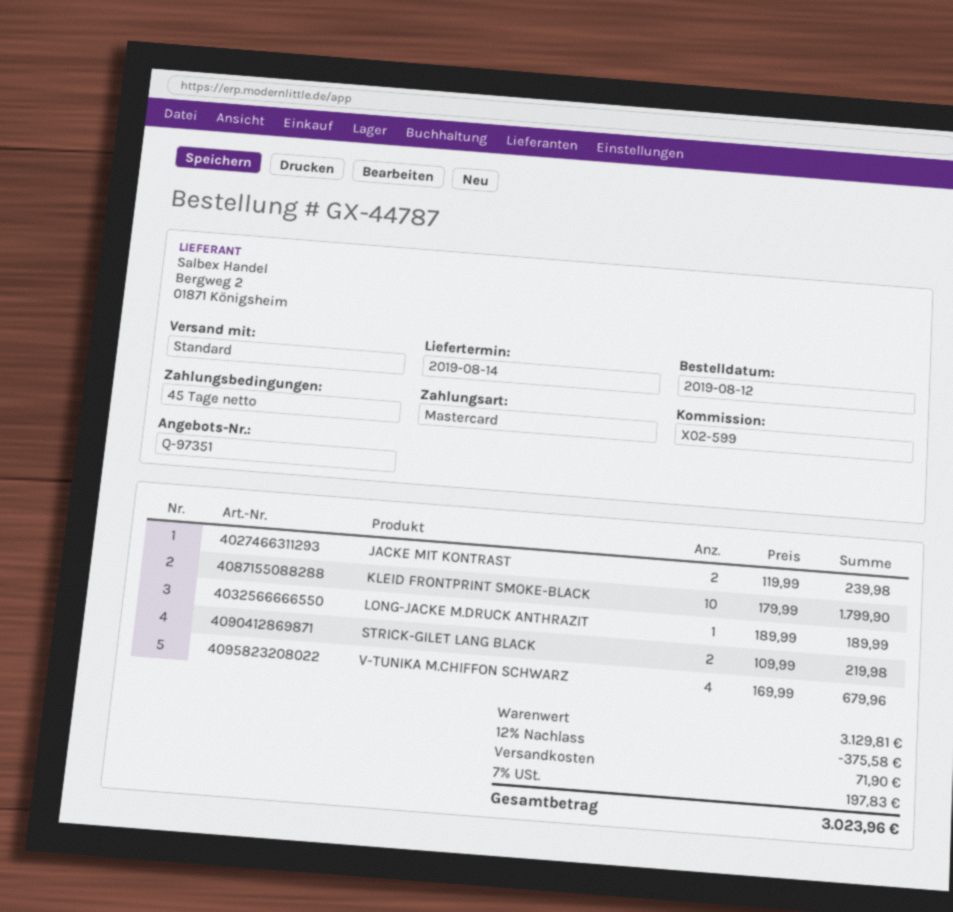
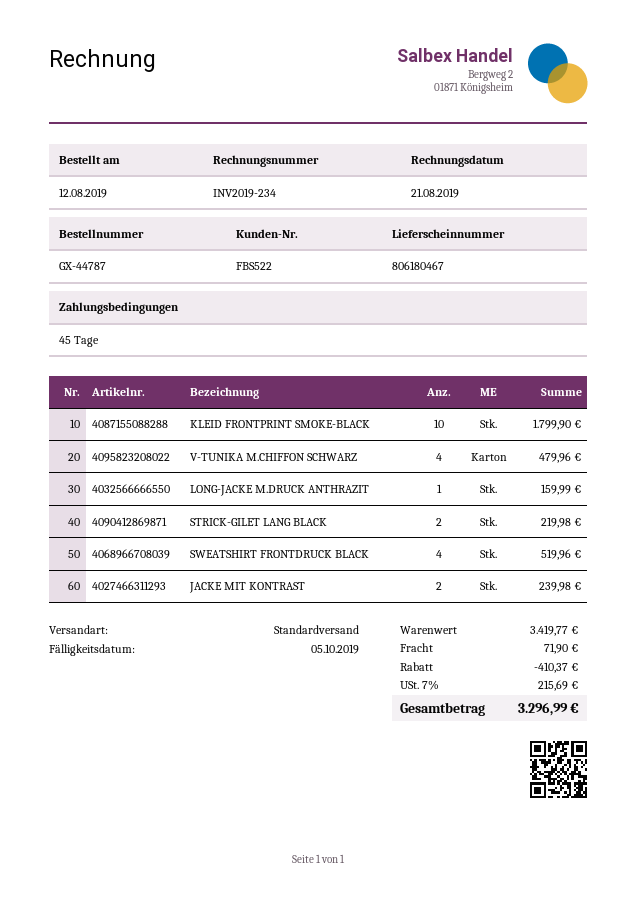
LONG-JACKE M.DRUCK ANTHRAZIT: 1 for 189.99 -> 1 for 159.99
V-TUNIKA M.CHIFFON SCHWARZ: 4 for 679.96 -> 4 for 479.96
SWEATSHIRT FRONTDRUCK BLACK: none -> 4 for 519.96
subtotal: 3129.81 -> 3419.77
discount: 375.58 -> 410.37
tax: 7% = 197.83 -> 7% = 215.69
total: 3023.96 -> 3296.99

